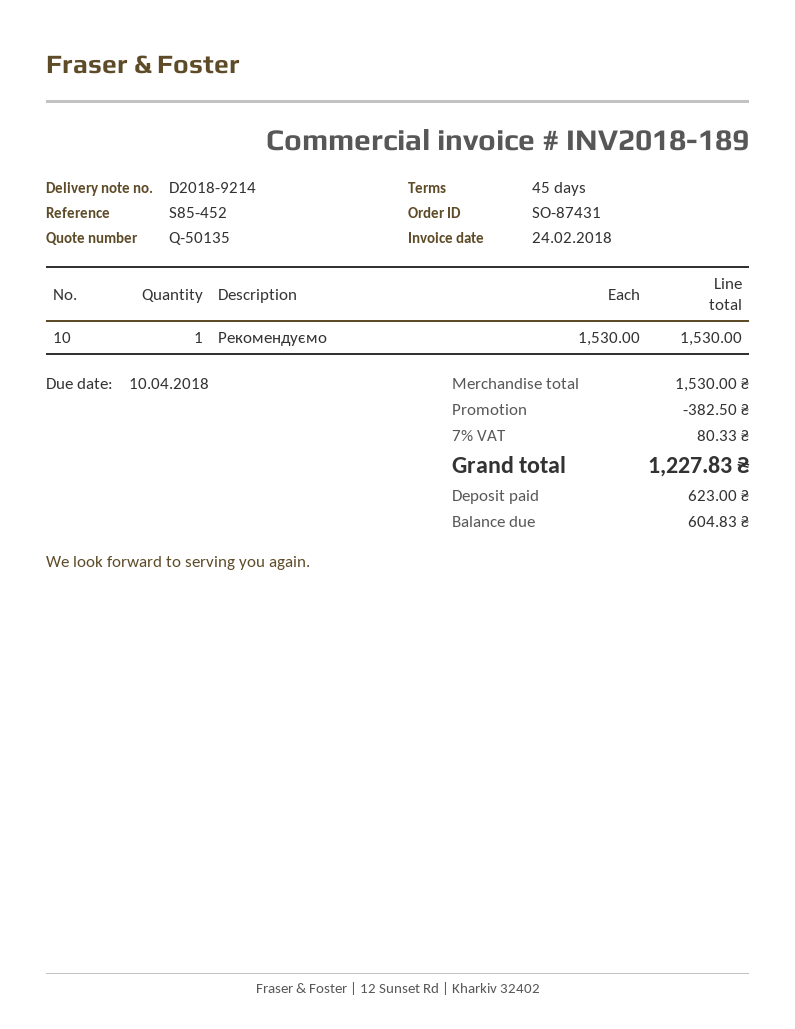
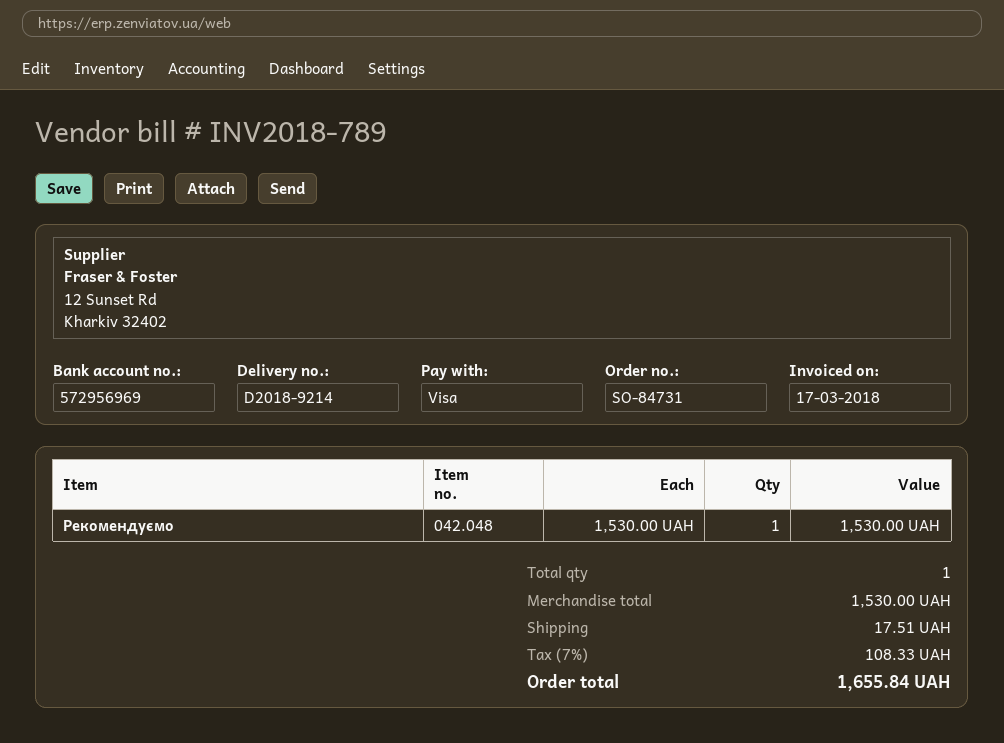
order number: SO-87431 -> SO-84731
invoice number: INV2018-189 -> INV2018-789
invoice date: 2018-02-24 -> 2018-03-17
discount: 382.50 -> none
shipping: none -> 17.51
tax: 7% = 80.33 -> 7% = 108.33
total: 1227.83 -> 1655.84

